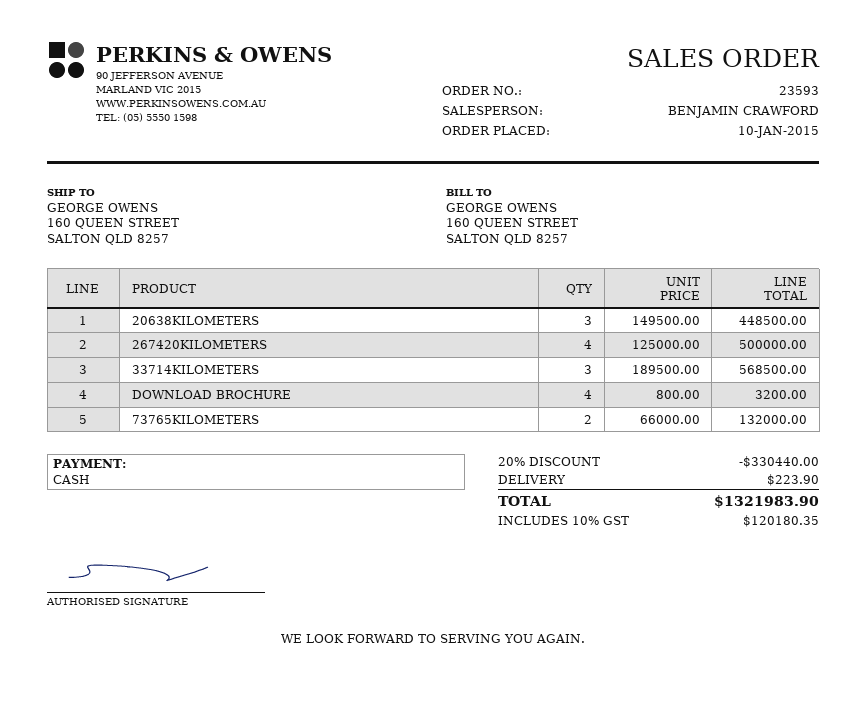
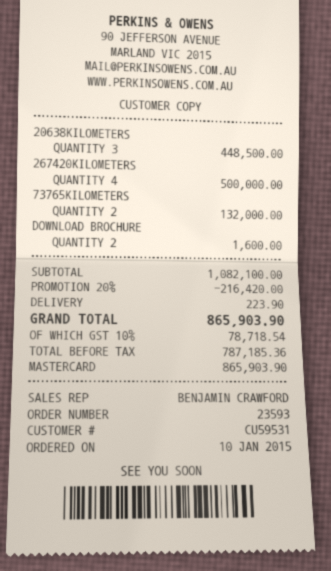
payment method: cash -> Mastercard
33714KILOMETERS: 3 for 568500.00 -> none
DOWNLOAD BROCHURE: 4 for 3200.00 -> 2 for 1600.00
discount: 20% = 330440.00 -> 20% = 216420.00
tax: 10% = 120180.35 -> 10% = 78718.54
total: 1321983.90 -> 865903.90

